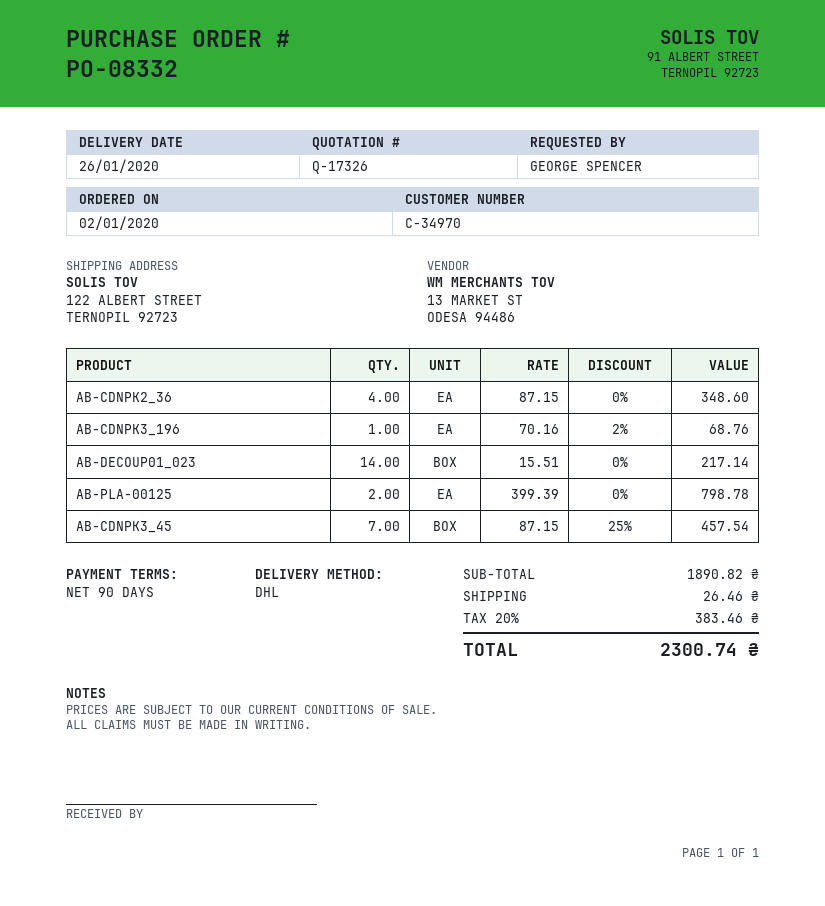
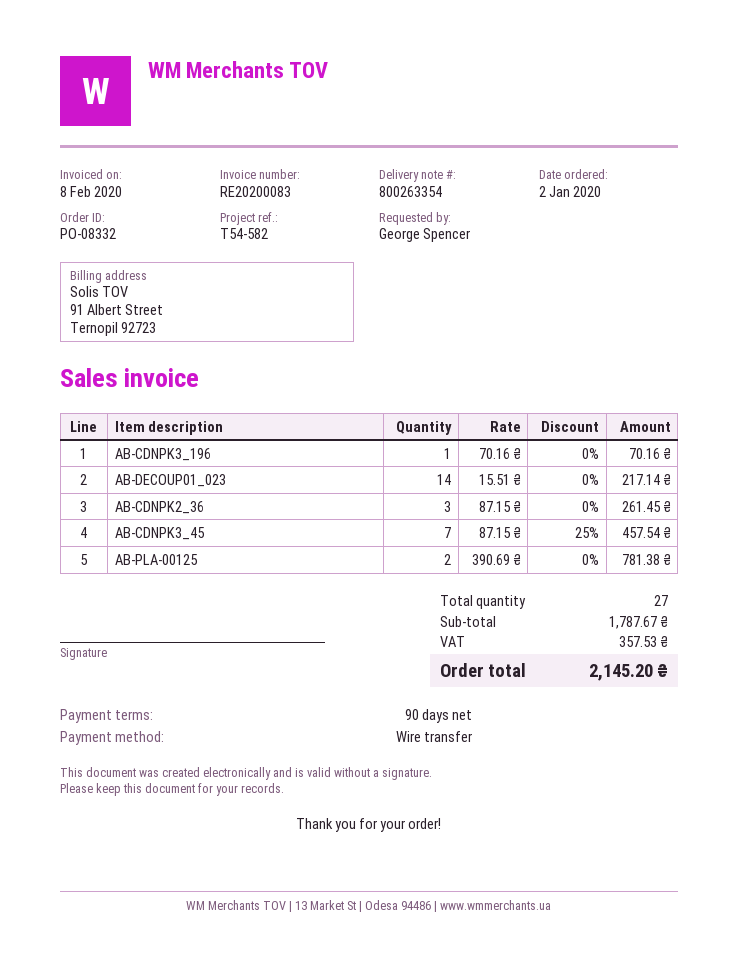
AB-CDNPK2_36: 4 x 87.15 = 348.60 -> 3 x 87.15 = 261.45
AB-CDNPK3_196: 1 x 70.16 - 2% = 68.76 -> 1 x 70.16 = 70.16
AB-PLA-00125: 2 x 399.39 = 798.78 -> 2 x 390.69 = 781.38
subtotal: 1890.82 -> 1787.67
shipping: 26.46 -> none
tax: 383.46 -> 357.53
total: 2300.74 -> 2145.20

